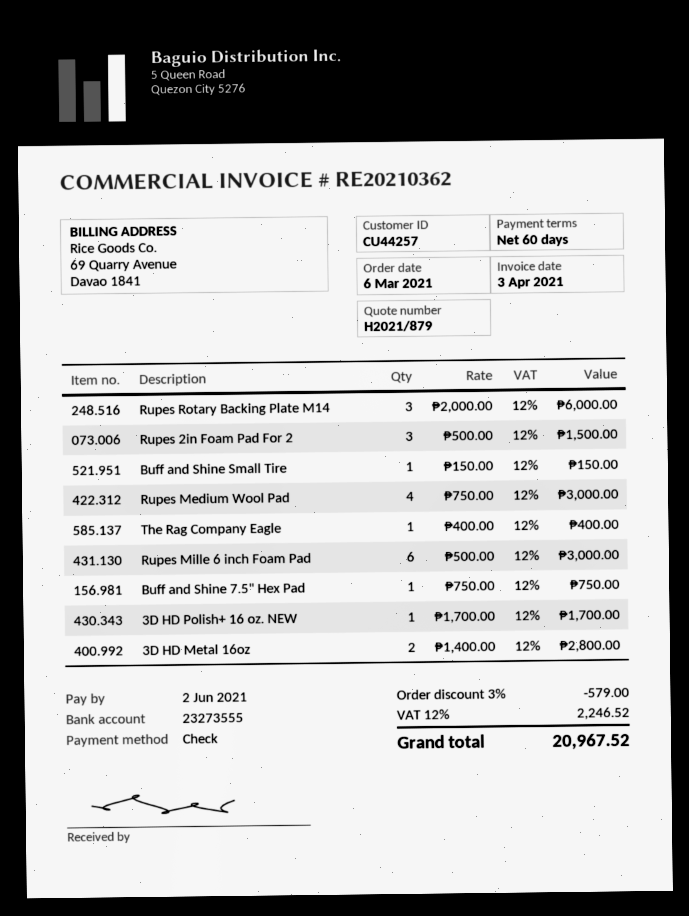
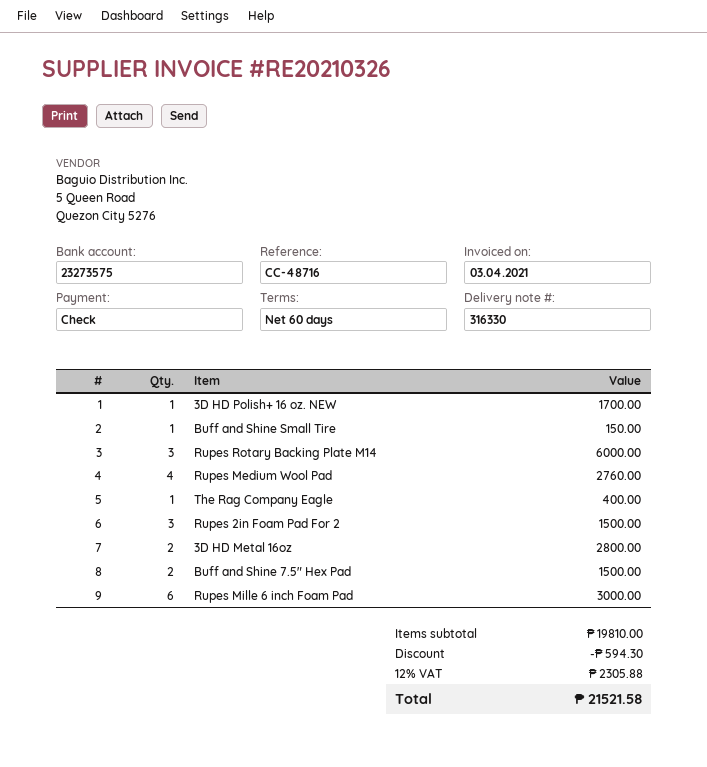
invoice number: RE20210362 -> RE20210326
bank account: 23273555 -> 23273575
Rupes Medium Wool Pad: 4 for 3000.00 -> 4 for 2760.00
Buff and Shine 7.5" Hex Pad: 1 for 750.00 -> 2 for 1500.00
discount: 579.00 -> 594.30
tax: 12% = 2246.52 -> 12% = 2305.88
total: 20967.52 -> 21521.58

